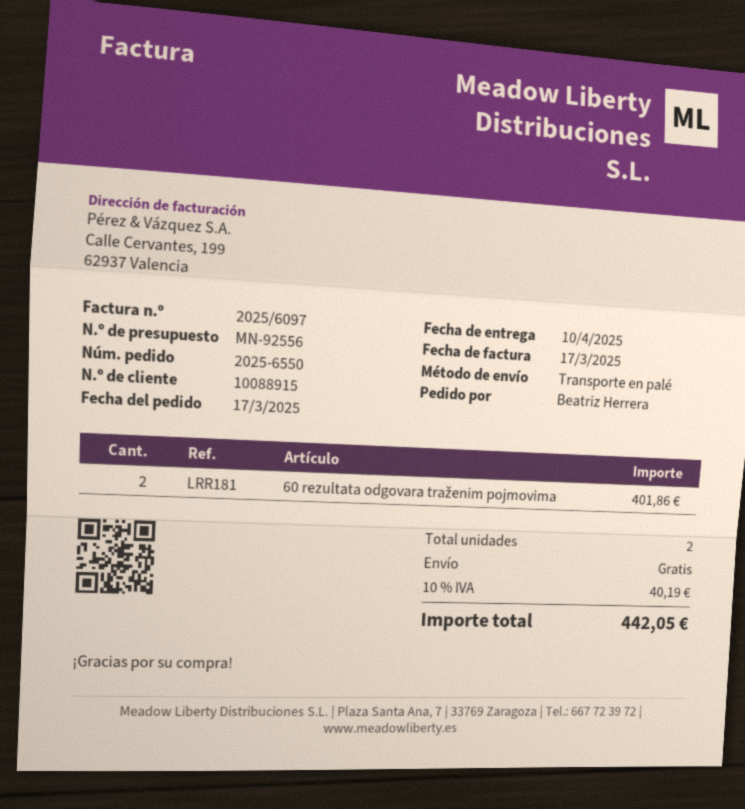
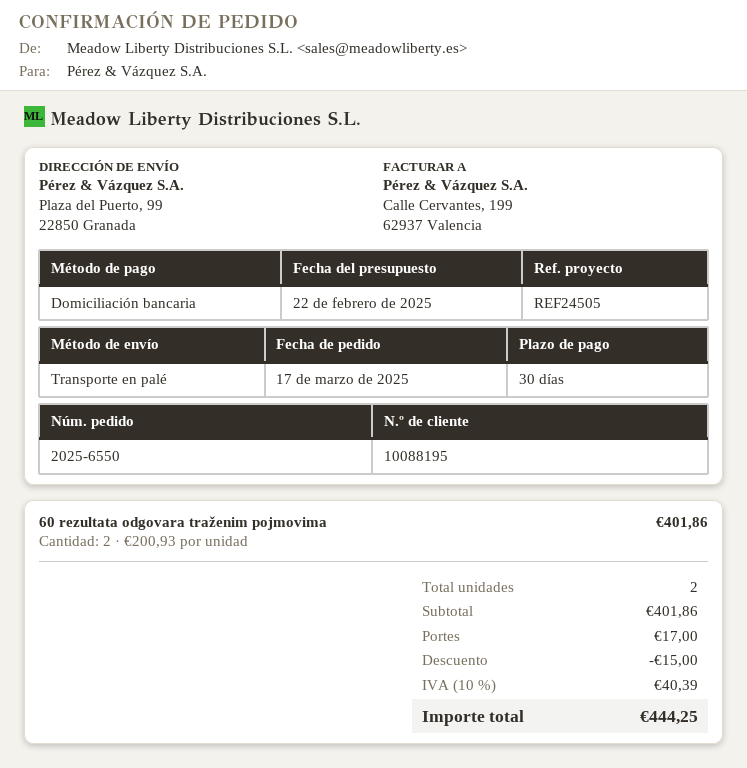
customer number: 10088915 -> 10088195
discount: none -> 15.00
shipping: 0.00 -> 17.00
tax: 10% = 40.19 -> 10% = 40.39
total: 442.05 -> 444.25

